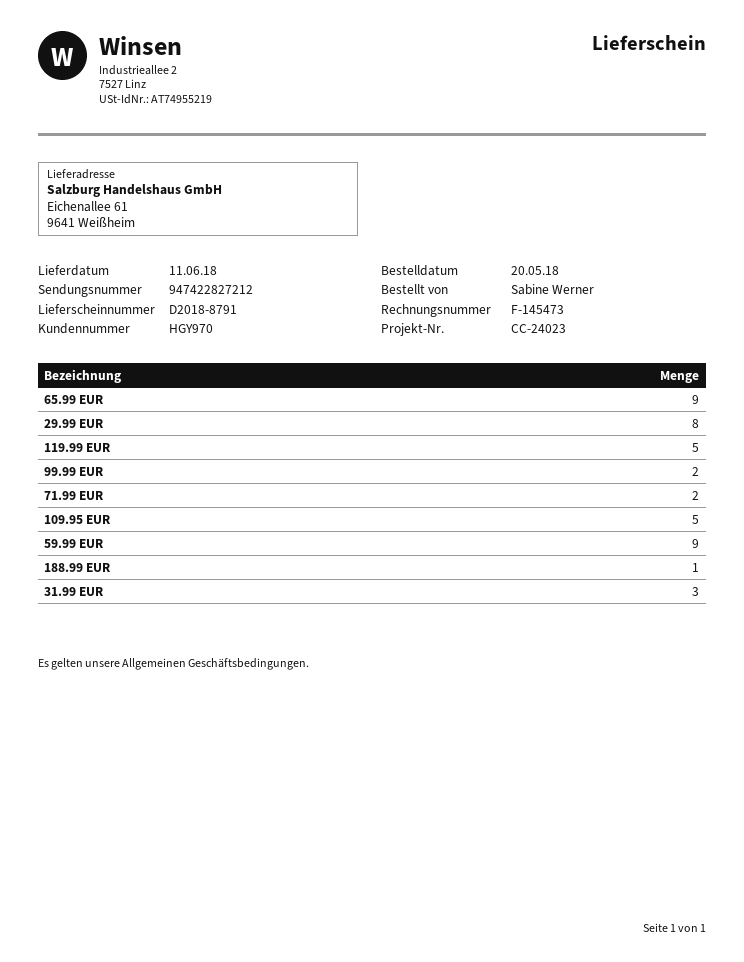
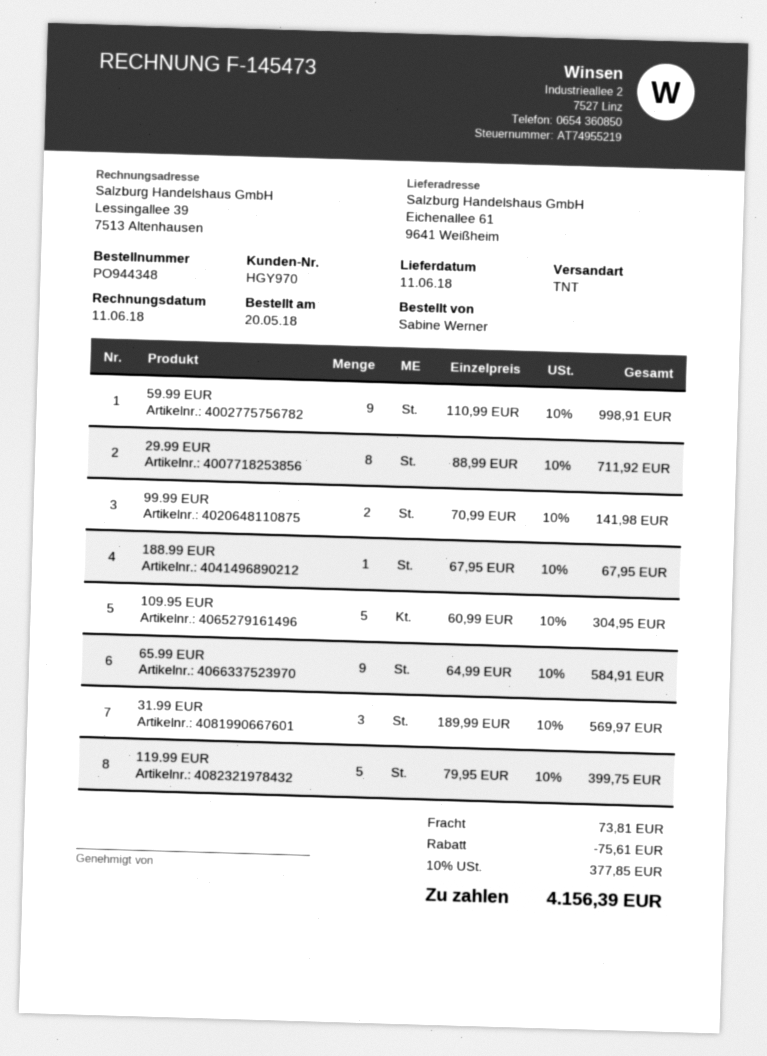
71.99 EUR: 2 -> none

